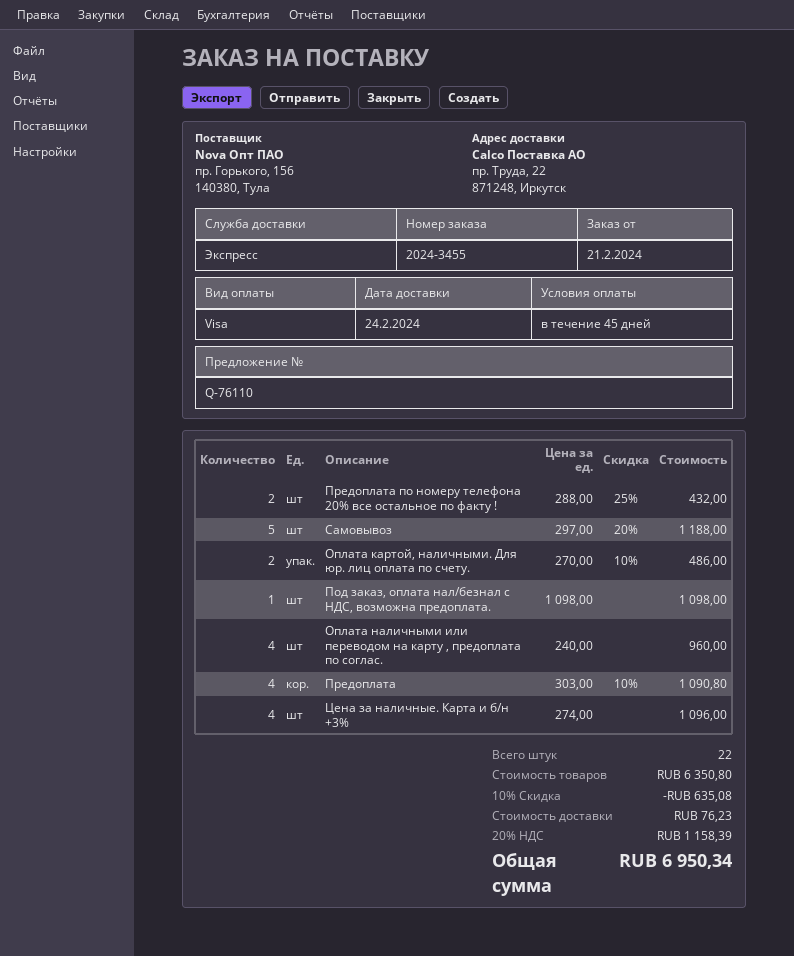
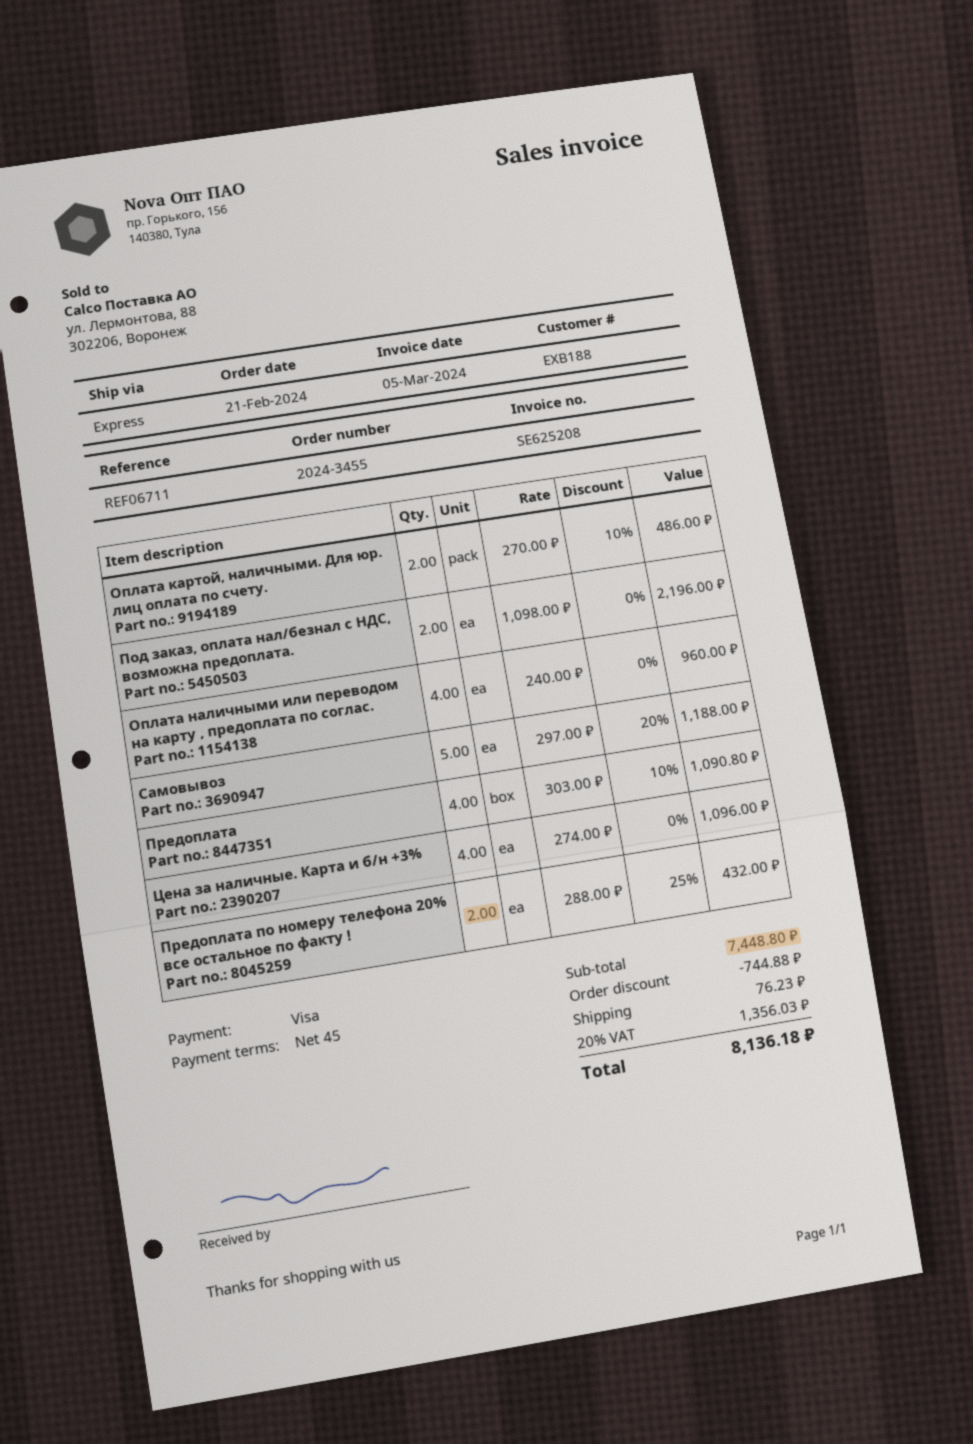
Под заказ, оплата нал/безнал с НДС, возможна предоплата.: 1 x 1098.00 = 1098.00 -> 2 x 1098.00 = 2196.00
subtotal: 6350.80 -> 7448.80
discount: 635.08 -> 744.88
tax: 20% = 1158.39 -> 20% = 1356.03
total: 6950.34 -> 8136.18

